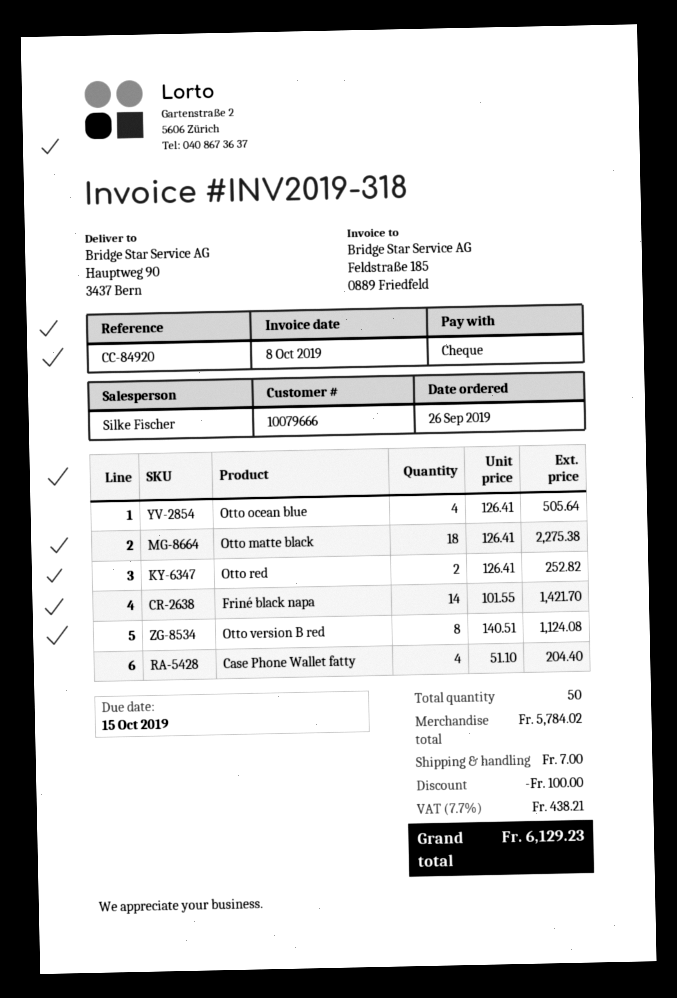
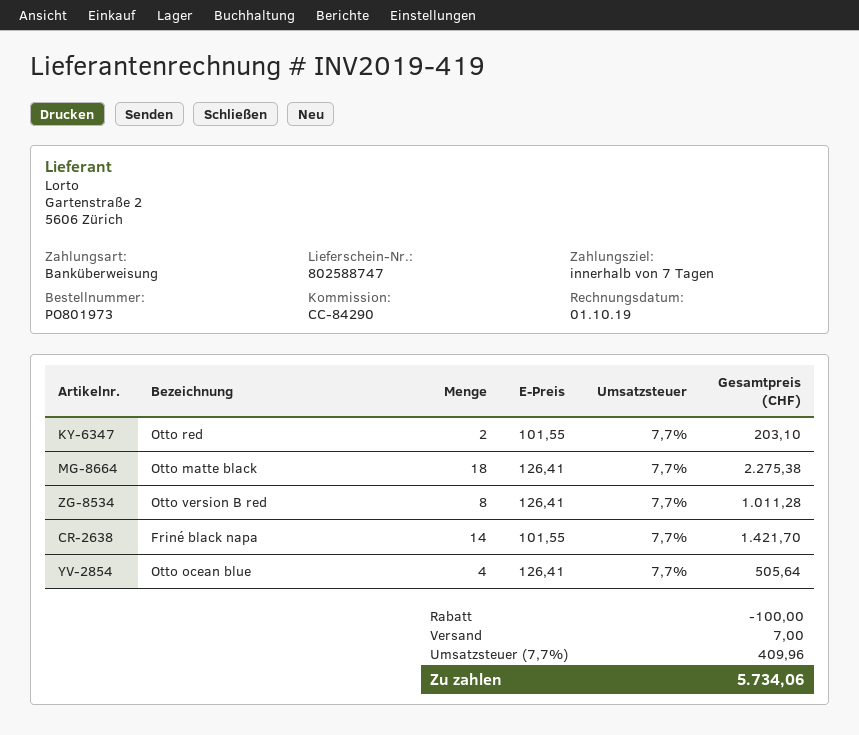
invoice number: INV2019-318 -> INV2019-419
invoice date: 2019-10-08 -> 2019-10-01
reference: CC-84920 -> CC-84290
payment method: cheque -> bank transfer
Otto red: 2 x 126.41 = 252.82 -> 2 x 101.55 = 203.10
Otto version B red: 8 x 140.51 = 1124.08 -> 8 x 126.41 = 1011.28
Case Phone Wallet fatty: 4 x 51.10 = 204.40 -> none
tax: 7.7% = 438.21 -> 7.7% = 409.96
total: 6129.23 -> 5734.06

